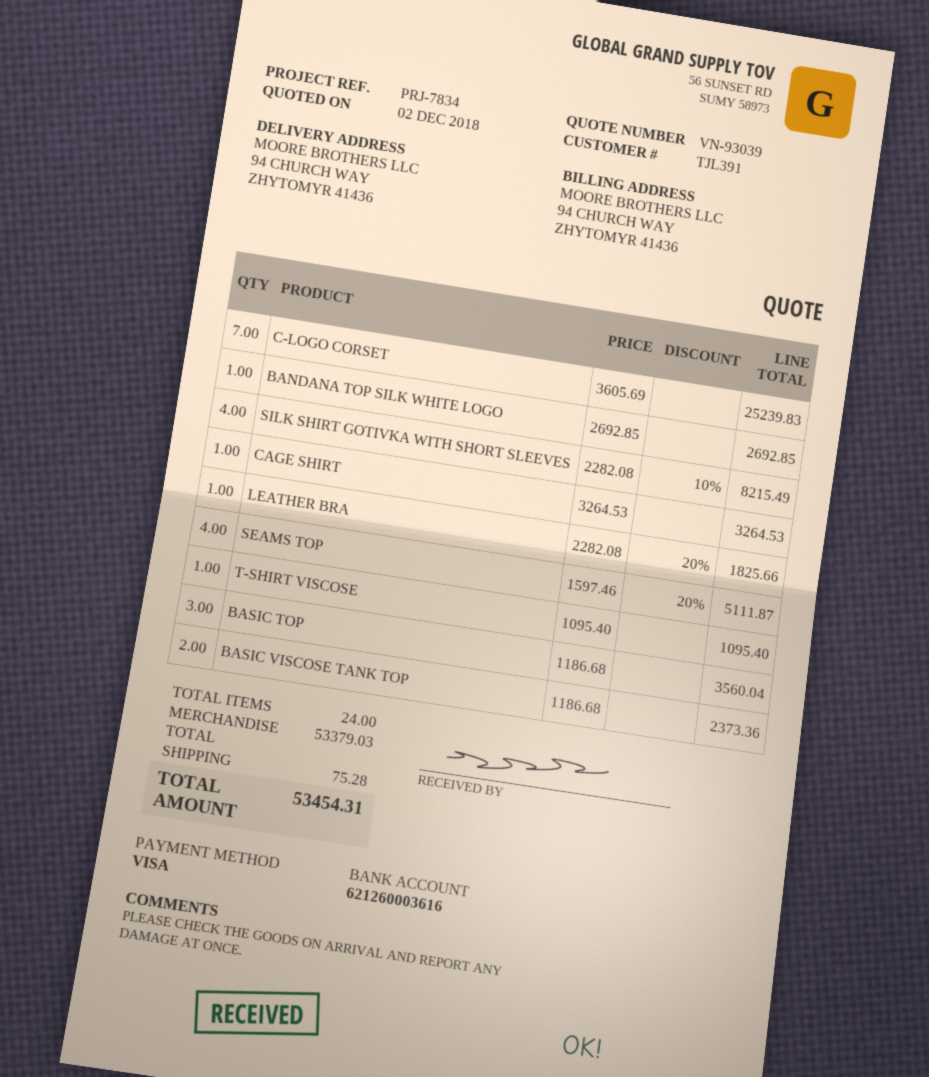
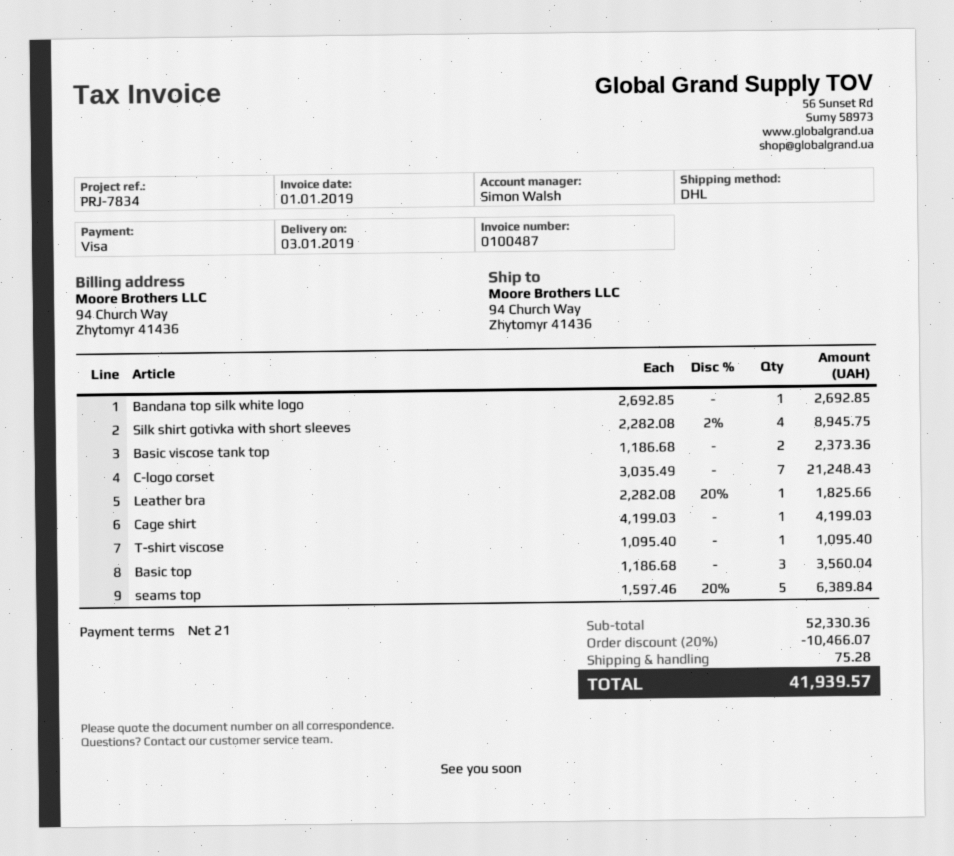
C-LOGO CORSET: 7 x 3605.69 = 25239.83 -> 7 x 3035.49 = 21248.43
SILK SHIRT GOTIVKA WITH SHORT SLEEVES: 4 x 2282.08 - 10% = 8215.49 -> 4 x 2282.08 - 2% = 8945.75
CAGE SHIRT: 1 x 3264.53 = 3264.53 -> 1 x 4199.03 = 4199.03
SEAMS TOP: 4 x 1597.46 - 20% = 5111.87 -> 5 x 1597.46 - 20% = 6389.84
subtotal: 53379.03 -> 52330.36
discount: none -> 20% = 10466.07
total: 53454.31 -> 41939.57

